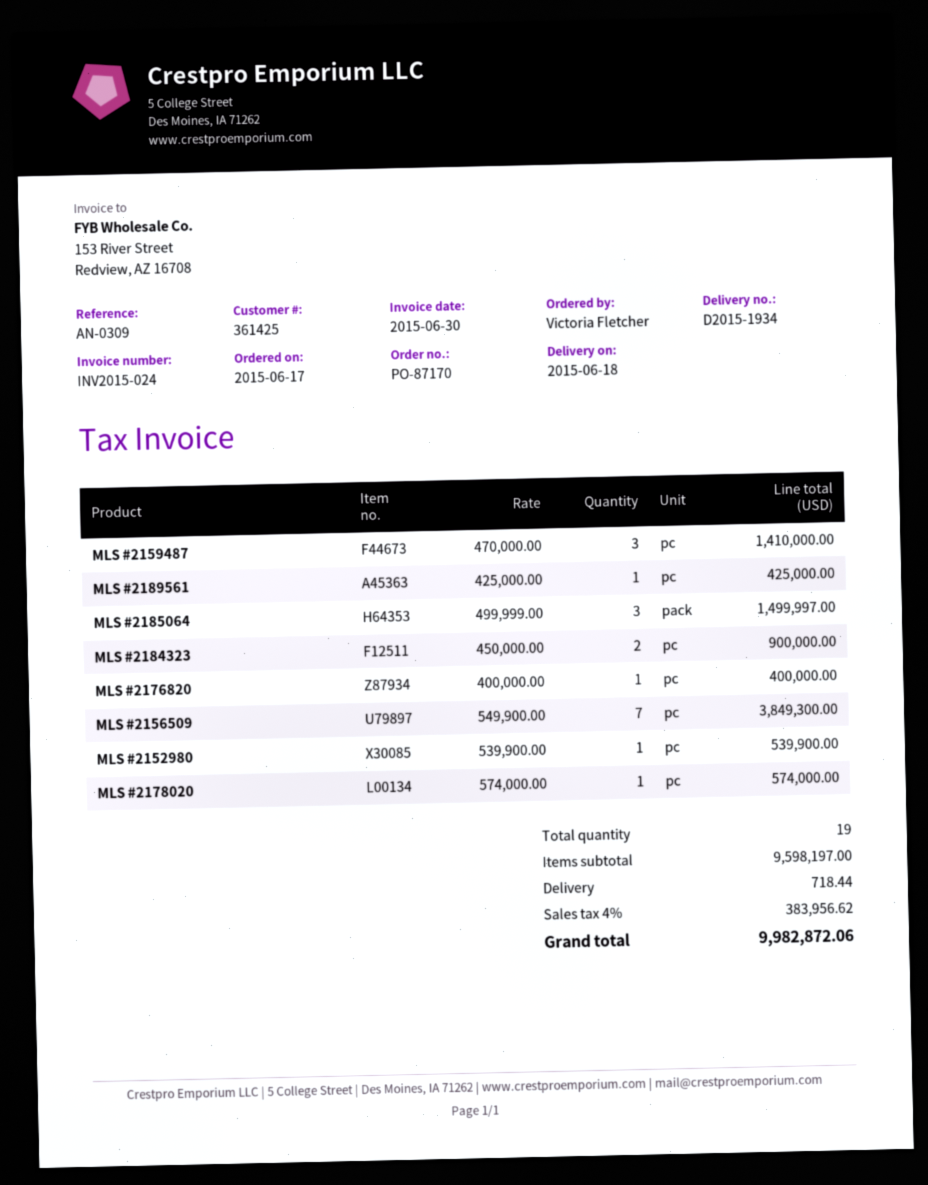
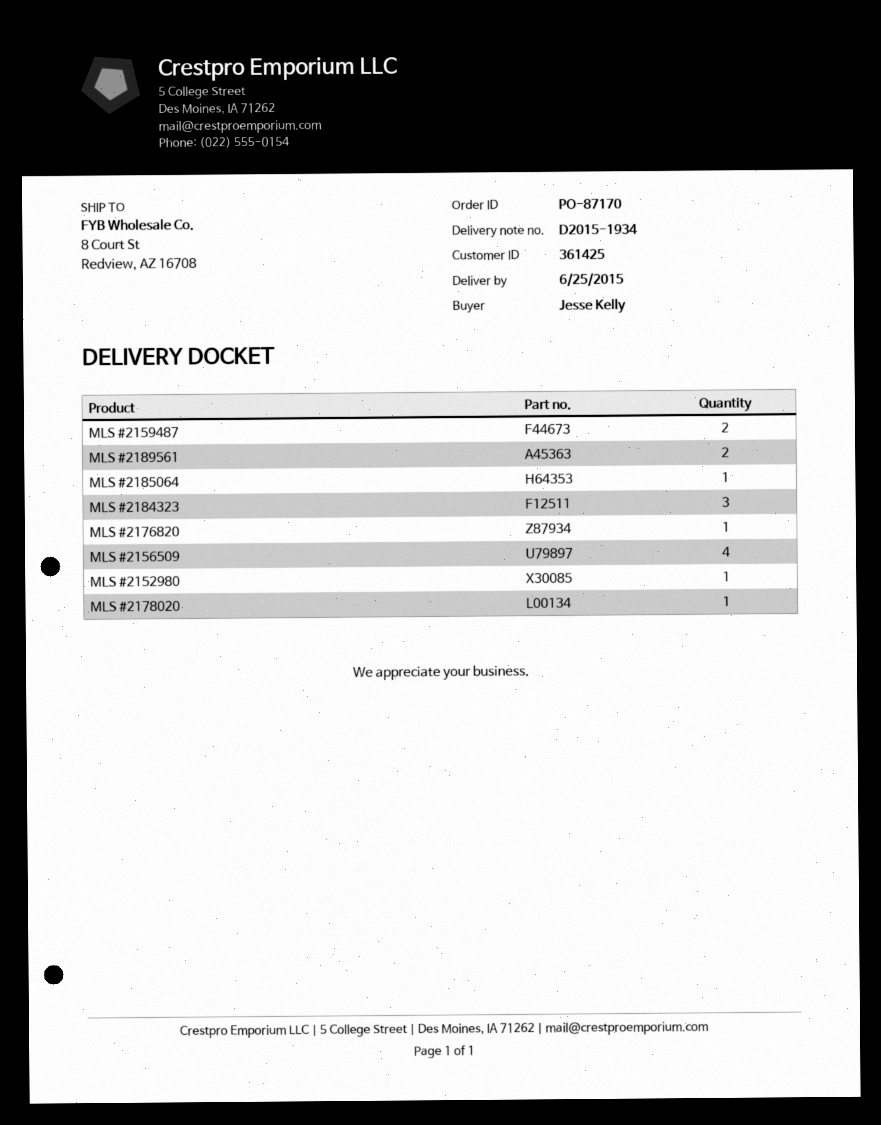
delivery date: 2015-06-18 -> 2015-06-25
ordered by: Victoria Fletcher -> Jesse Kelly
MLS #2159487: 3 -> 2
MLS #2189561: 1 -> 2
MLS #2185064: 3 -> 1
MLS #2184323: 2 -> 3
MLS #2156509: 7 -> 4

